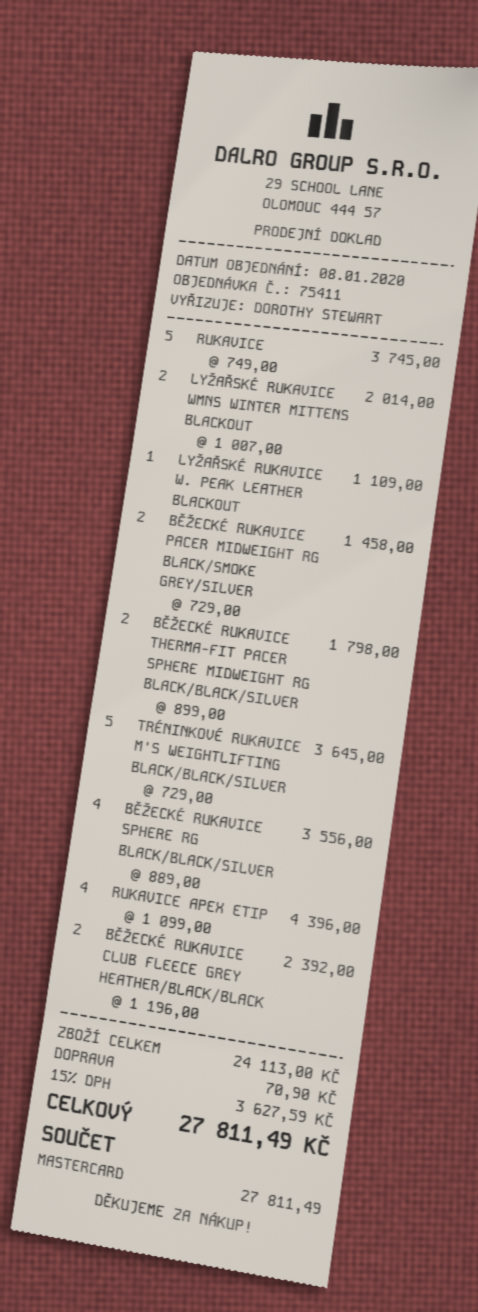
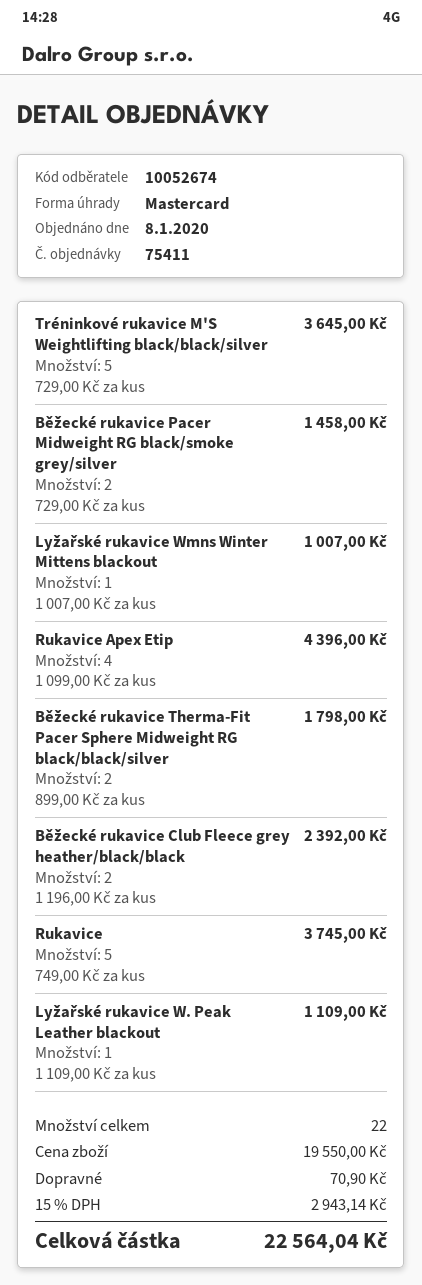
LYŽAŘSKÉ RUKAVICE WMNS WINTER MITTENS BLACKOUT: 2 x 1007.00 = 2014.00 -> 1 x 1007.00 = 1007.00
BĚŽECKÉ RUKAVICE SPHERE RG BLACK/BLACK/SILVER: 4 x 889.00 = 3556.00 -> none
subtotal: 24113.00 -> 19550.00
tax: 15% = 3627.59 -> 15% = 2943.14
total: 27811.49 -> 22564.04

